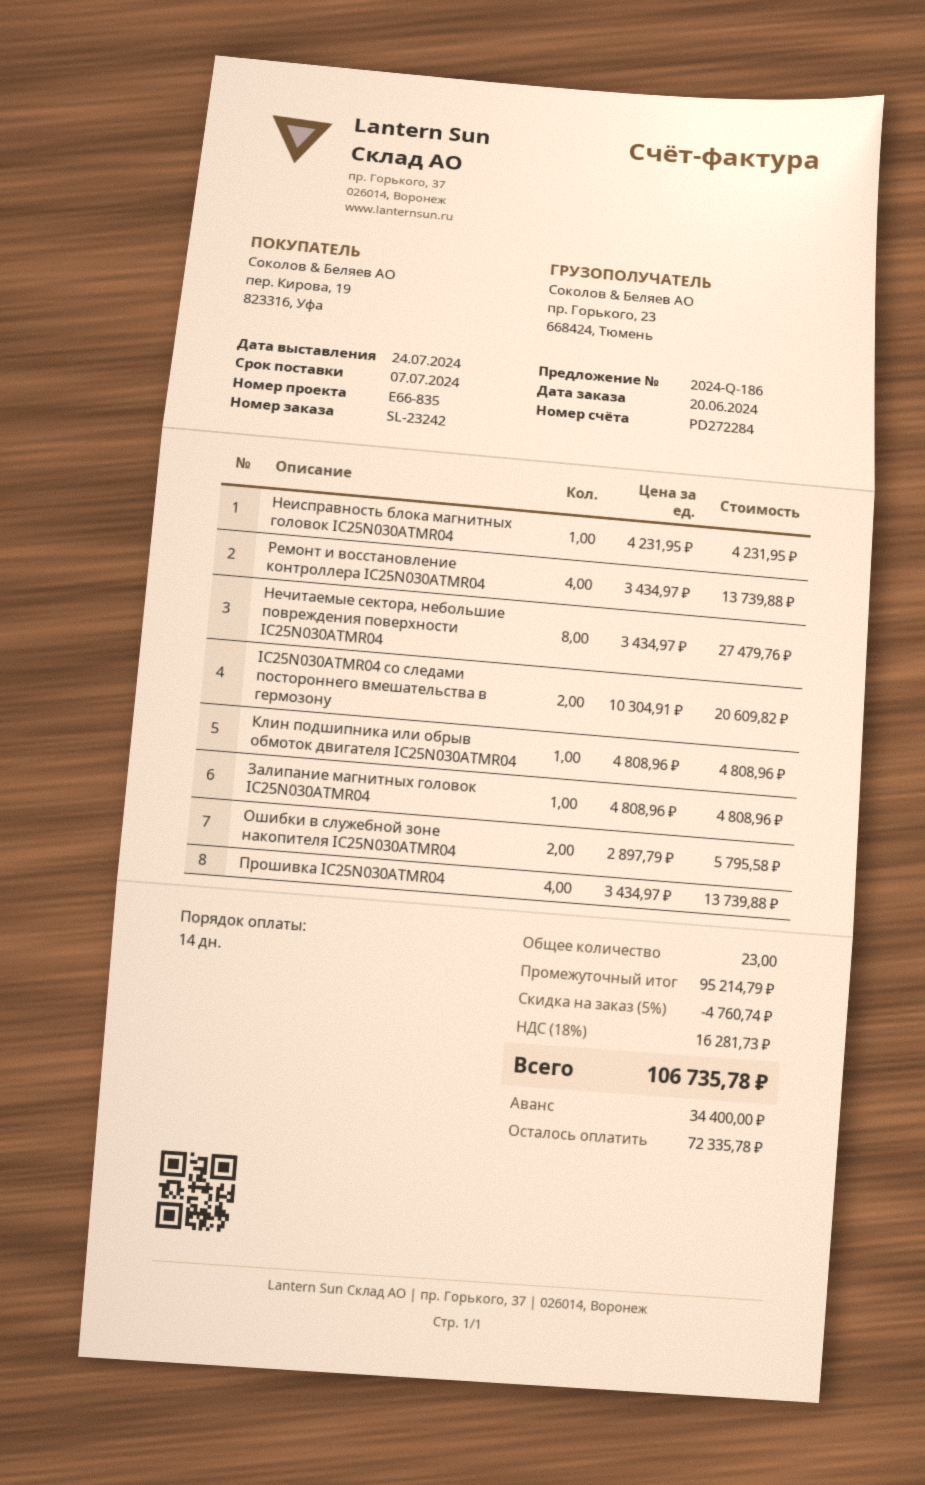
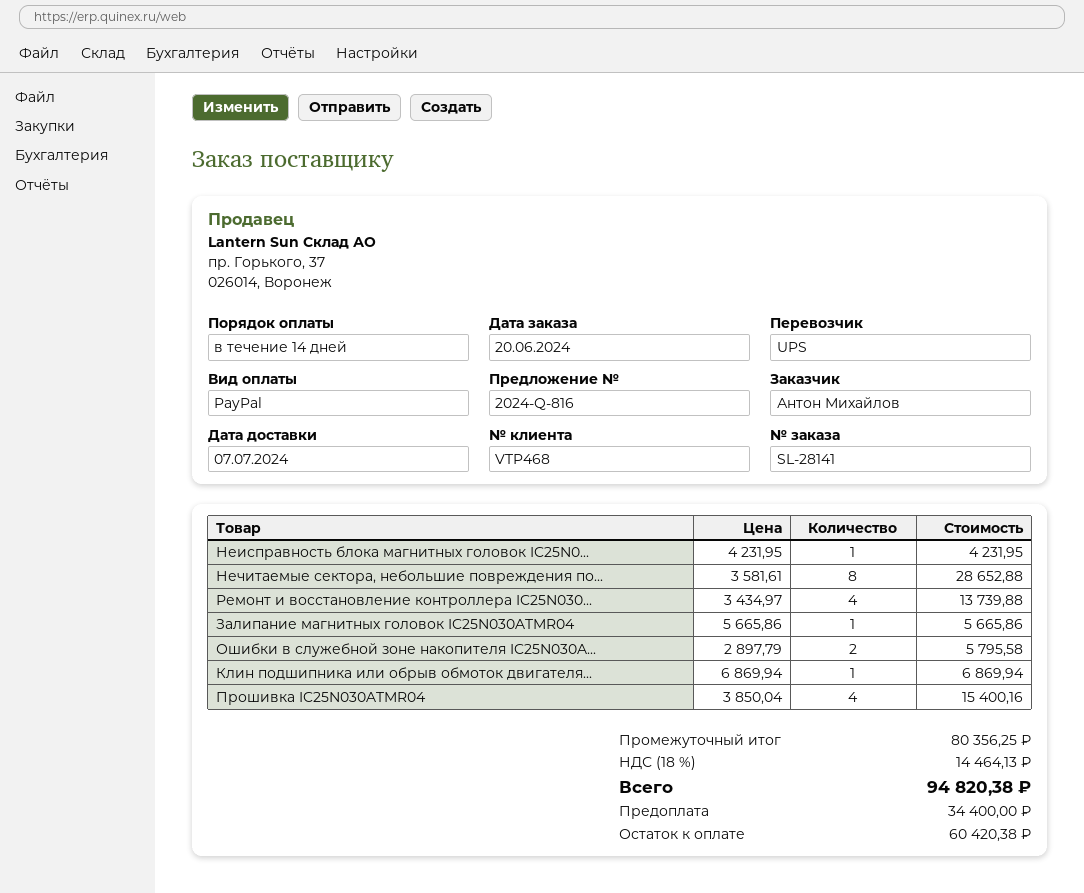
quote number: 2024-Q-186 -> 2024-Q-816
order number: SL-23242 -> SL-28141
Нечитаемые сектора, небольшие повреждения поверхности IC25N030ATMR04: 8 x 3434.97 = 27479.76 -> 8 x 3581.61 = 28652.88
IC25N030ATMR04 со следами постороннего вмешательства в гермозону: 2 x 10304.91 = 20609.82 -> none
Клин подшипника или обрыв обмоток двигателя IC25N030ATMR04: 1 x 4808.96 = 4808.96 -> 1 x 6869.94 = 6869.94
Залипание магнитных головок IC25N030ATMR04: 1 x 4808.96 = 4808.96 -> 1 x 5665.86 = 5665.86
Прошивка IC25N030ATMR04: 4 x 3434.97 = 13739.88 -> 4 x 3850.04 = 15400.16
subtotal: 95214.79 -> 80356.25
discount: 5% = 4760.74 -> none
tax: 18% = 16281.73 -> 18% = 14464.13
total: 106735.78 -> 94820.38
balance: 72335.78 -> 60420.38

